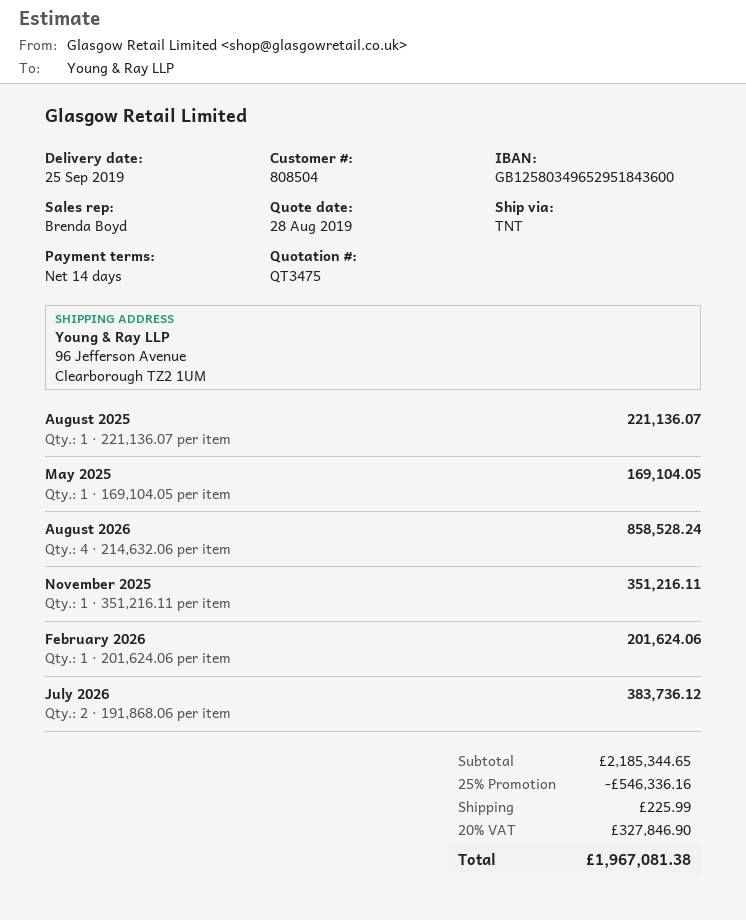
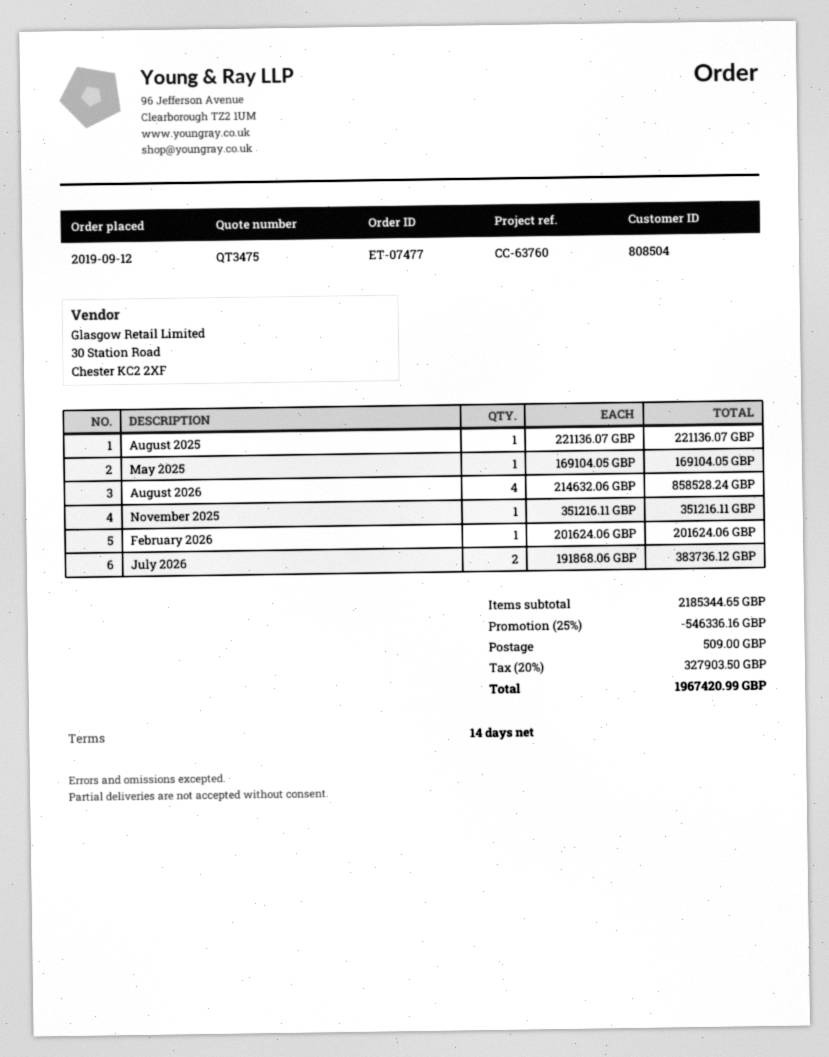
shipping: 225.99 -> 509.00
tax: 20% = 327846.90 -> 20% = 327903.50
total: 1967081.38 -> 1967420.99

